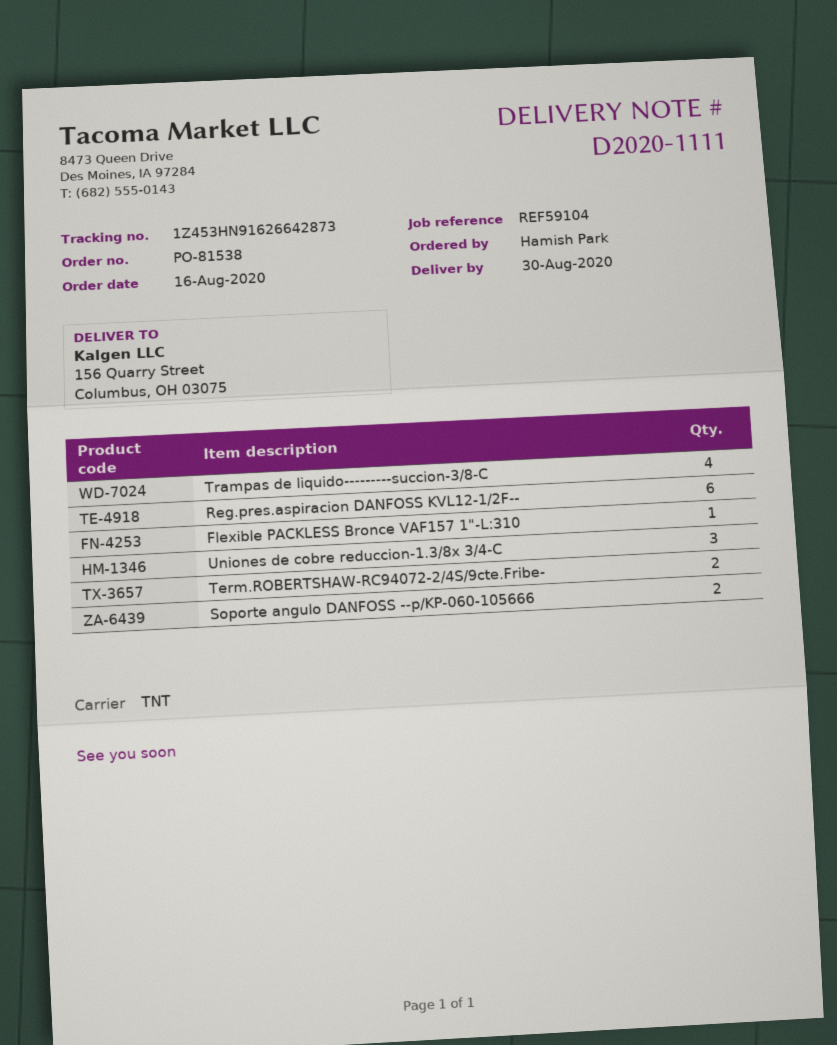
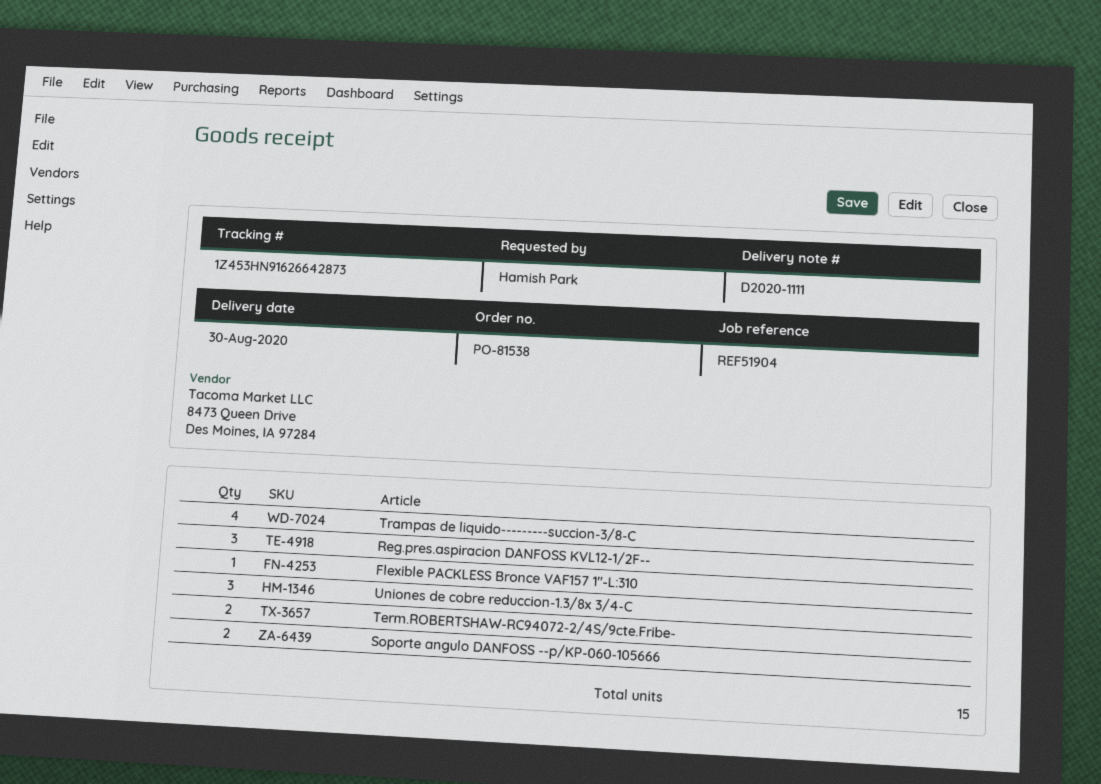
reference: REF59104 -> REF51904
Reg.pres.aspiracion DANFOSS KVL12-1/2F--: 6 -> 3

